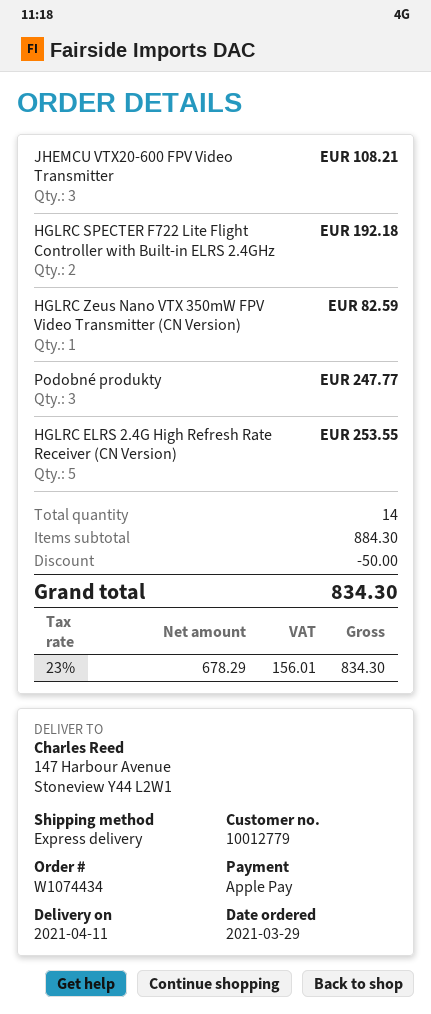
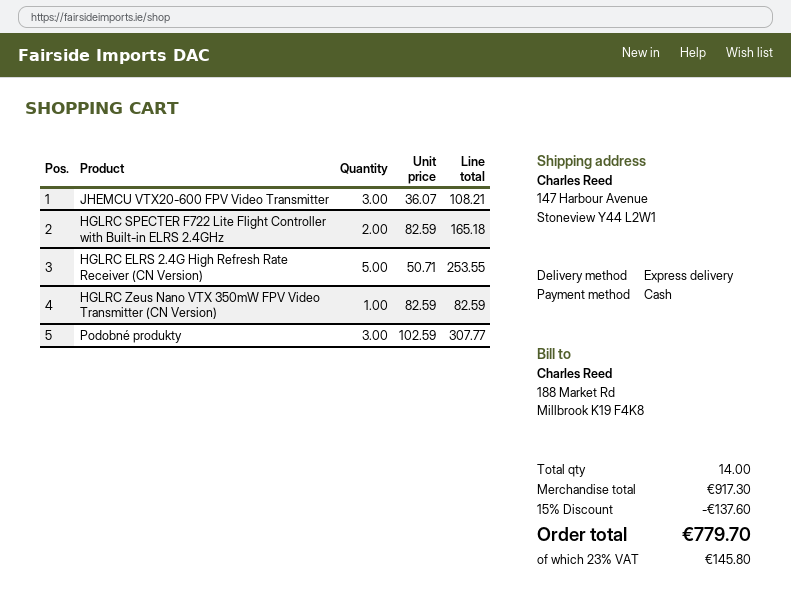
payment method: Apple Pay -> cash
HGLRC SPECTER F722 Lite Flight Controller with Built-in ELRS 2.4GHz: 2 for 192.18 -> 2 for 165.18
Podobné produkty: 3 for 247.77 -> 3 for 307.77
subtotal: 884.30 -> 917.30
discount: 50.00 -> 137.60
tax: 23% = 156.01 -> 23% = 145.80
total: 834.30 -> 779.70

